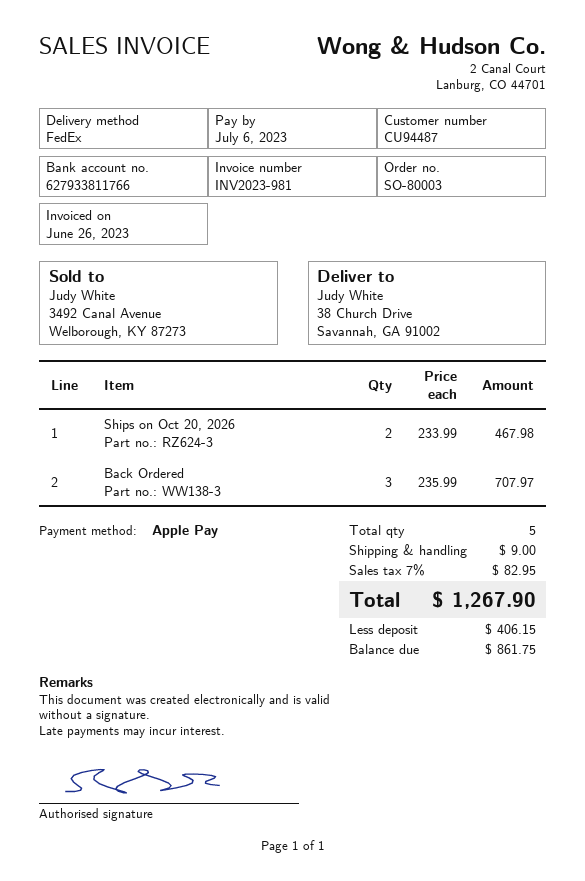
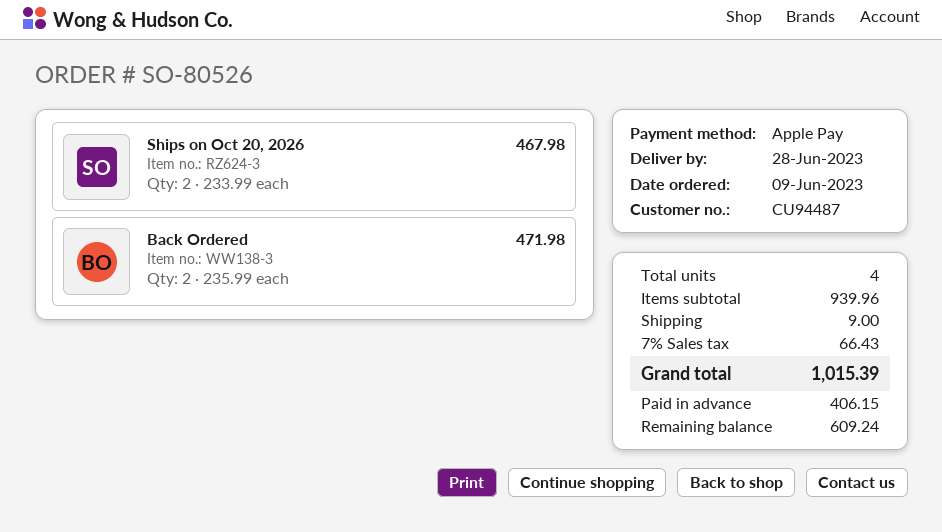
order number: SO-80003 -> SO-80526
Back Ordered: 3 x 235.99 = 707.97 -> 2 x 235.99 = 471.98
total quantity: 5 -> 4
tax: 7% = 82.95 -> 7% = 66.43
total: 1267.90 -> 1015.39
balance: 861.75 -> 609.24

